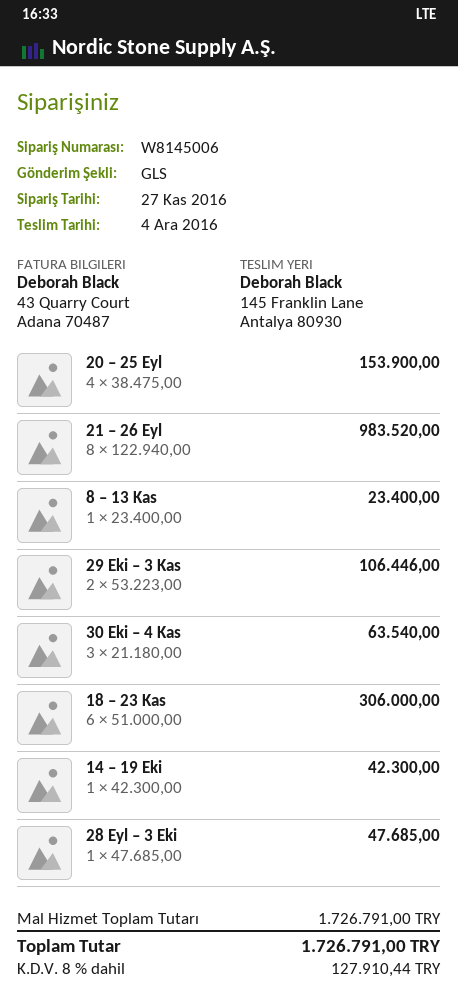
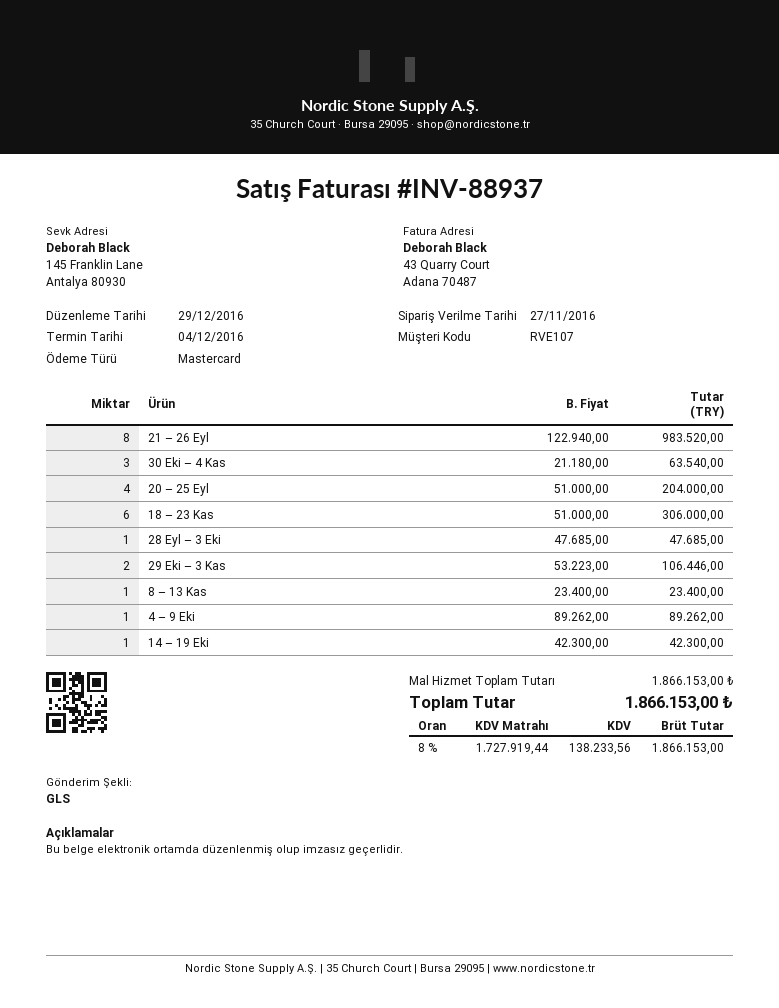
20 – 25 Eyl: 4 x 38475.00 = 153900.00 -> 4 x 51000.00 = 204000.00
4 – 9 Eki: none -> 1 x 89262.00 = 89262.00
subtotal: 1726791.00 -> 1866153.00
tax: 8% = 127910.44 -> 8% = 138233.56
total: 1726791.00 -> 1866153.00

